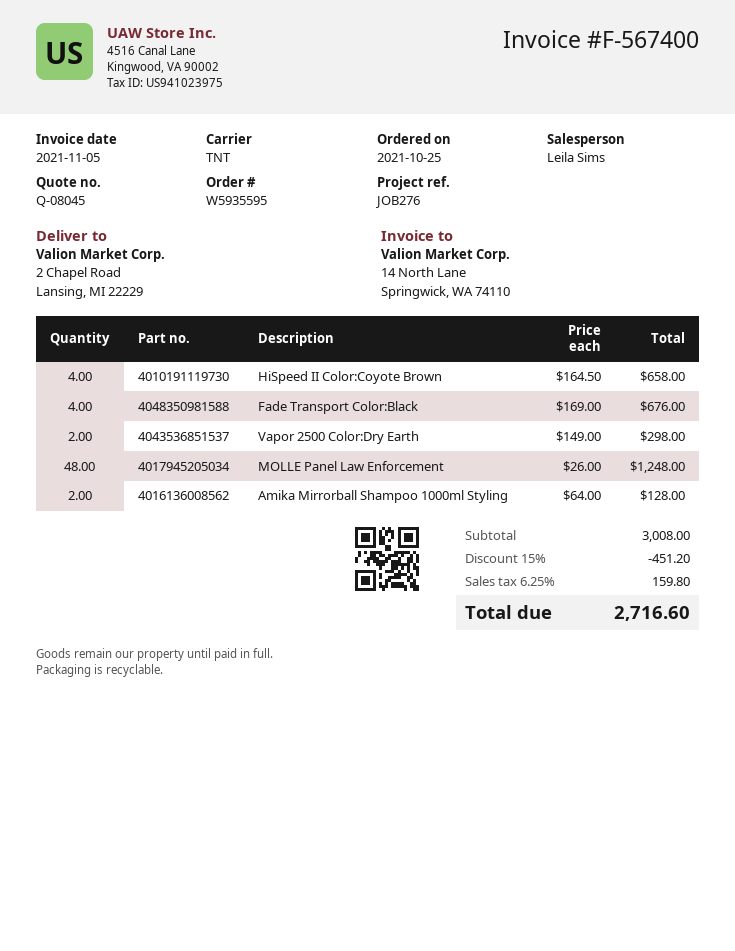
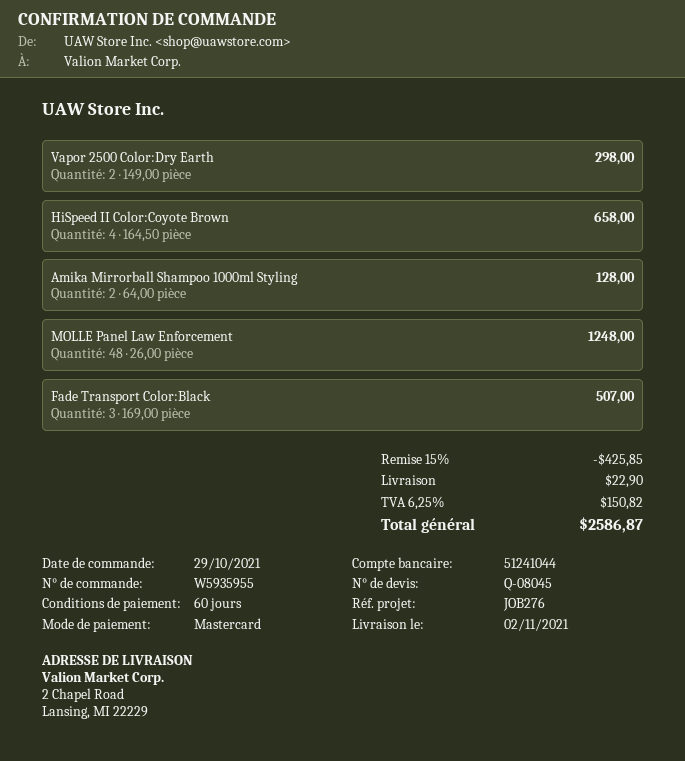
order number: W5935595 -> W5935955
order date: 2021-10-25 -> 2021-10-29
Fade Transport Color:Black: 4 x 169.00 = 676.00 -> 3 x 169.00 = 507.00
discount: 15% = 451.20 -> 15% = 425.85
shipping: none -> 22.90
tax: 6.25% = 159.80 -> 6.25% = 150.82
total: 2716.60 -> 2586.87

